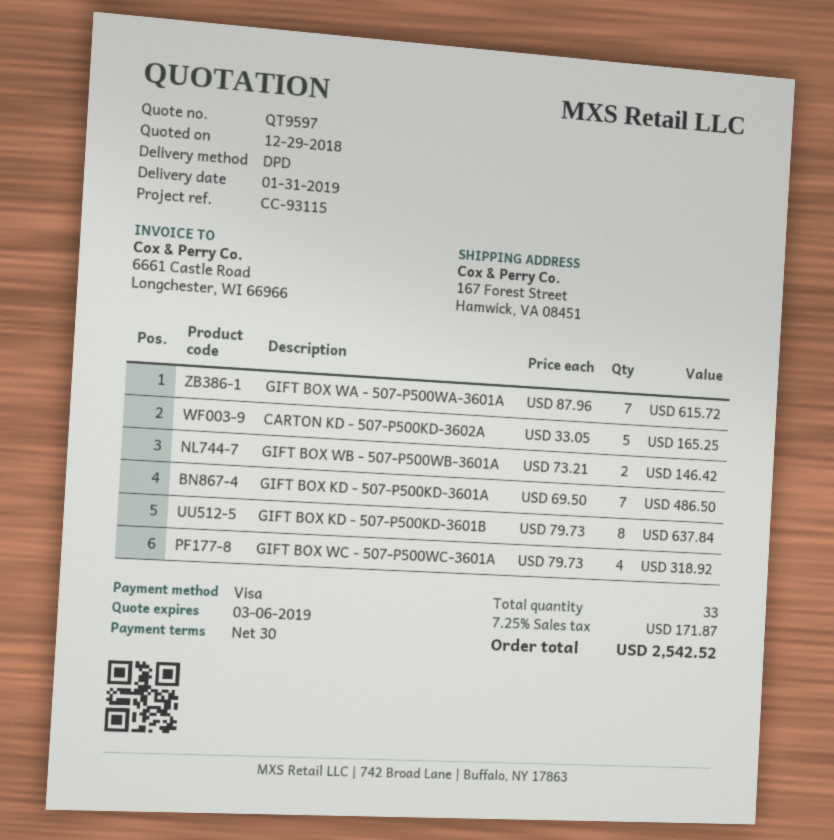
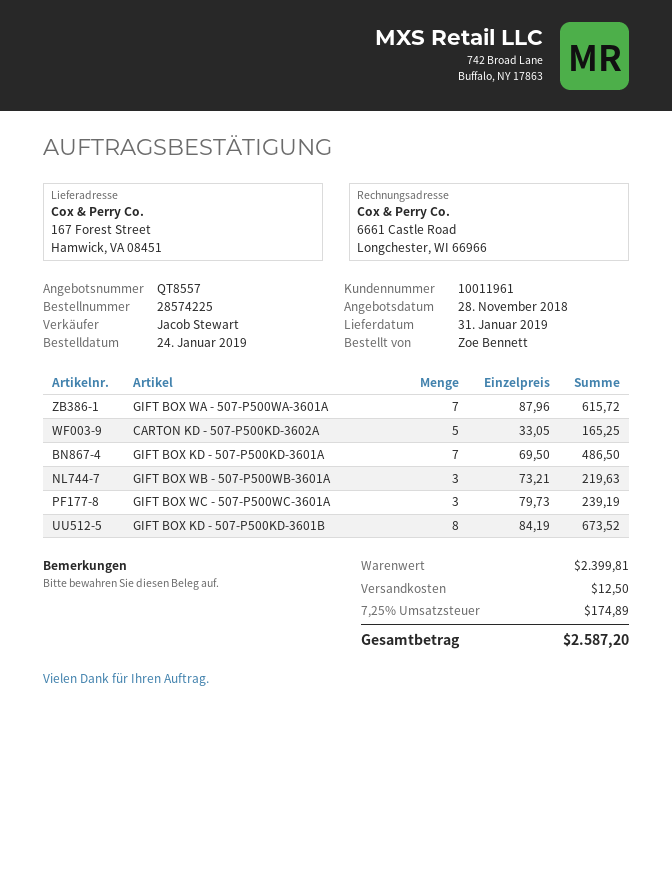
quote number: QT9597 -> QT8557
quote date: 2018-12-29 -> 2018-11-28
GIFT BOX WB - 507-P500WB-3601A: 2 x 73.21 = 146.42 -> 3 x 73.21 = 219.63
GIFT BOX KD - 507-P500KD-3601B: 8 x 79.73 = 637.84 -> 8 x 84.19 = 673.52
GIFT BOX WC - 507-P500WC-3601A: 4 x 79.73 = 318.92 -> 3 x 79.73 = 239.19
shipping: none -> 12.50
tax: 7.25% = 171.87 -> 7.25% = 174.89
total: 2542.52 -> 2587.20

